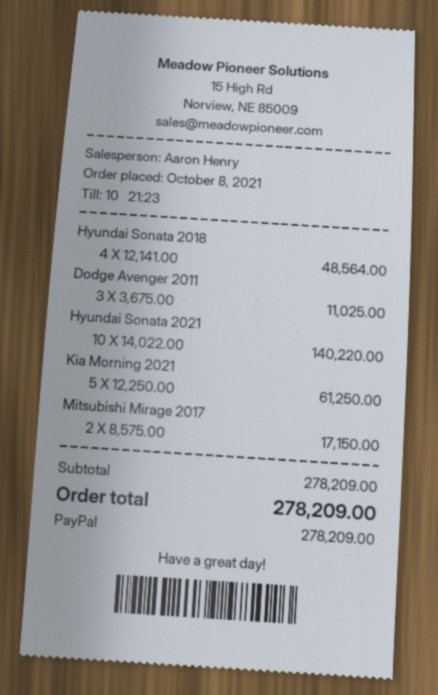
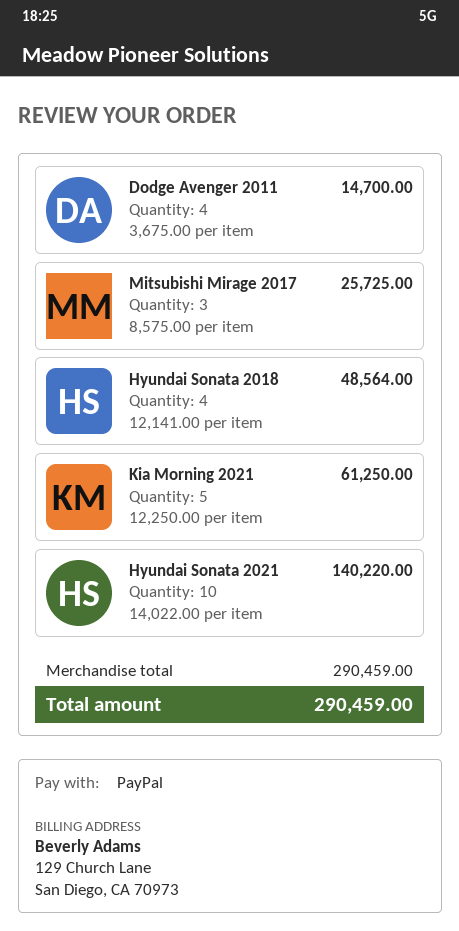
Dodge Avenger 2011: 3 x 3675.00 = 11025.00 -> 4 x 3675.00 = 14700.00
Mitsubishi Mirage 2017: 2 x 8575.00 = 17150.00 -> 3 x 8575.00 = 25725.00
subtotal: 278209.00 -> 290459.00
total: 278209.00 -> 290459.00

